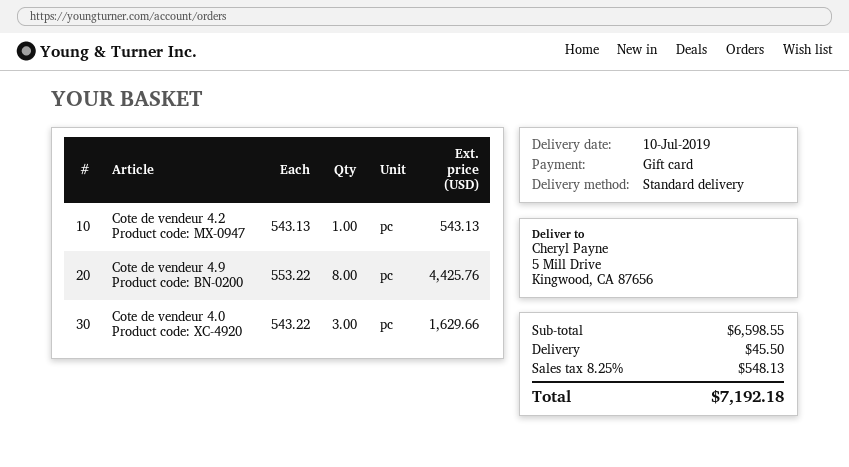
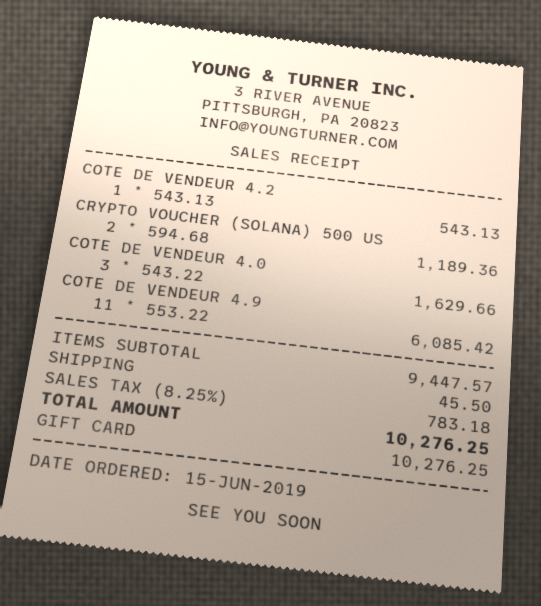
Cote de vendeur 4.9: 8 x 553.22 = 4425.76 -> 11 x 553.22 = 6085.42
CRYPTO VOUCHER (SOLANA) 500 US: none -> 2 x 594.68 = 1189.36
subtotal: 6598.55 -> 9447.57
tax: 8.25% = 548.13 -> 8.25% = 783.18
total: 7192.18 -> 10276.25

